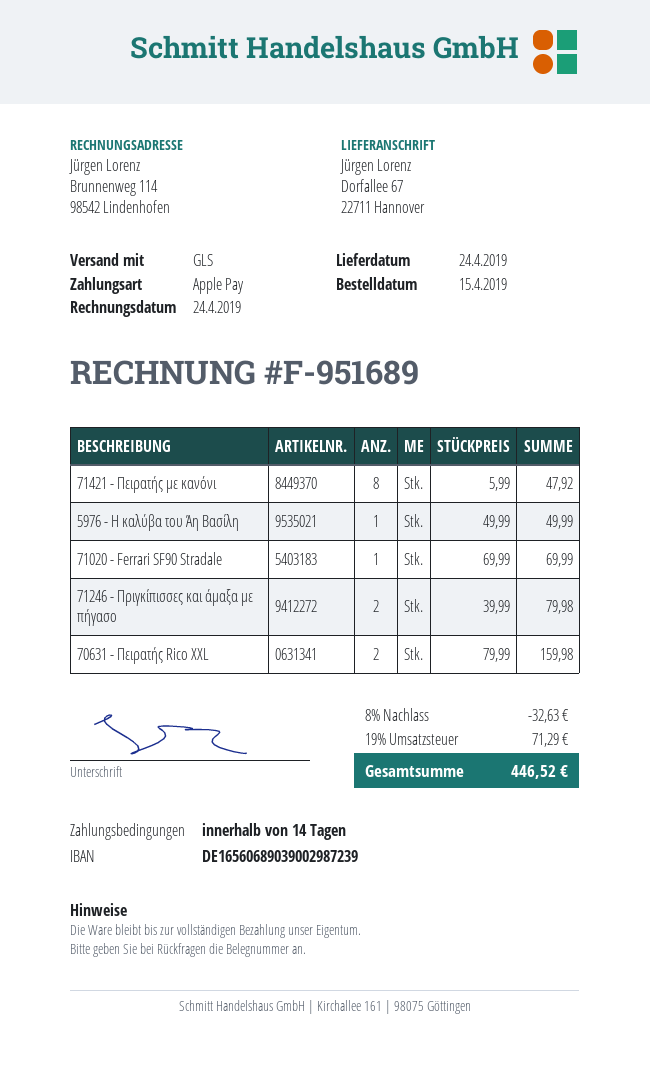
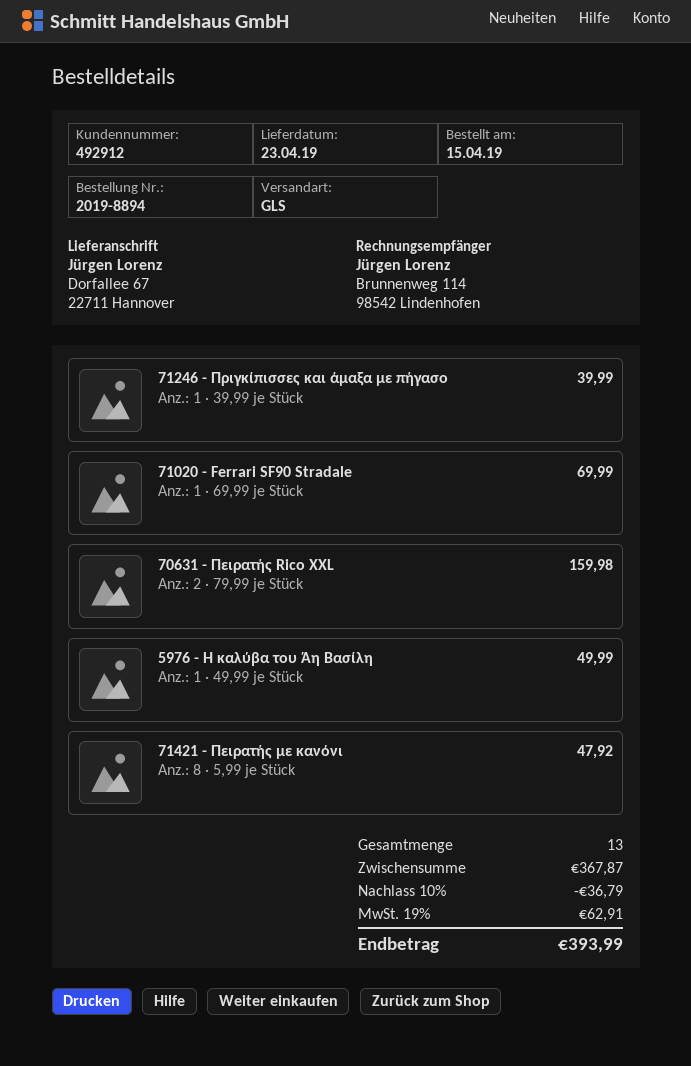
delivery date: 2019-04-24 -> 2019-04-23
71246 - Πριγκίπισσες και άμαξα με πήγασο: 2 x 39.99 = 79.98 -> 1 x 39.99 = 39.99
discount: 8% = 32.63 -> 10% = 36.79
tax: 19% = 71.29 -> 19% = 62.91
total: 446.52 -> 393.99

